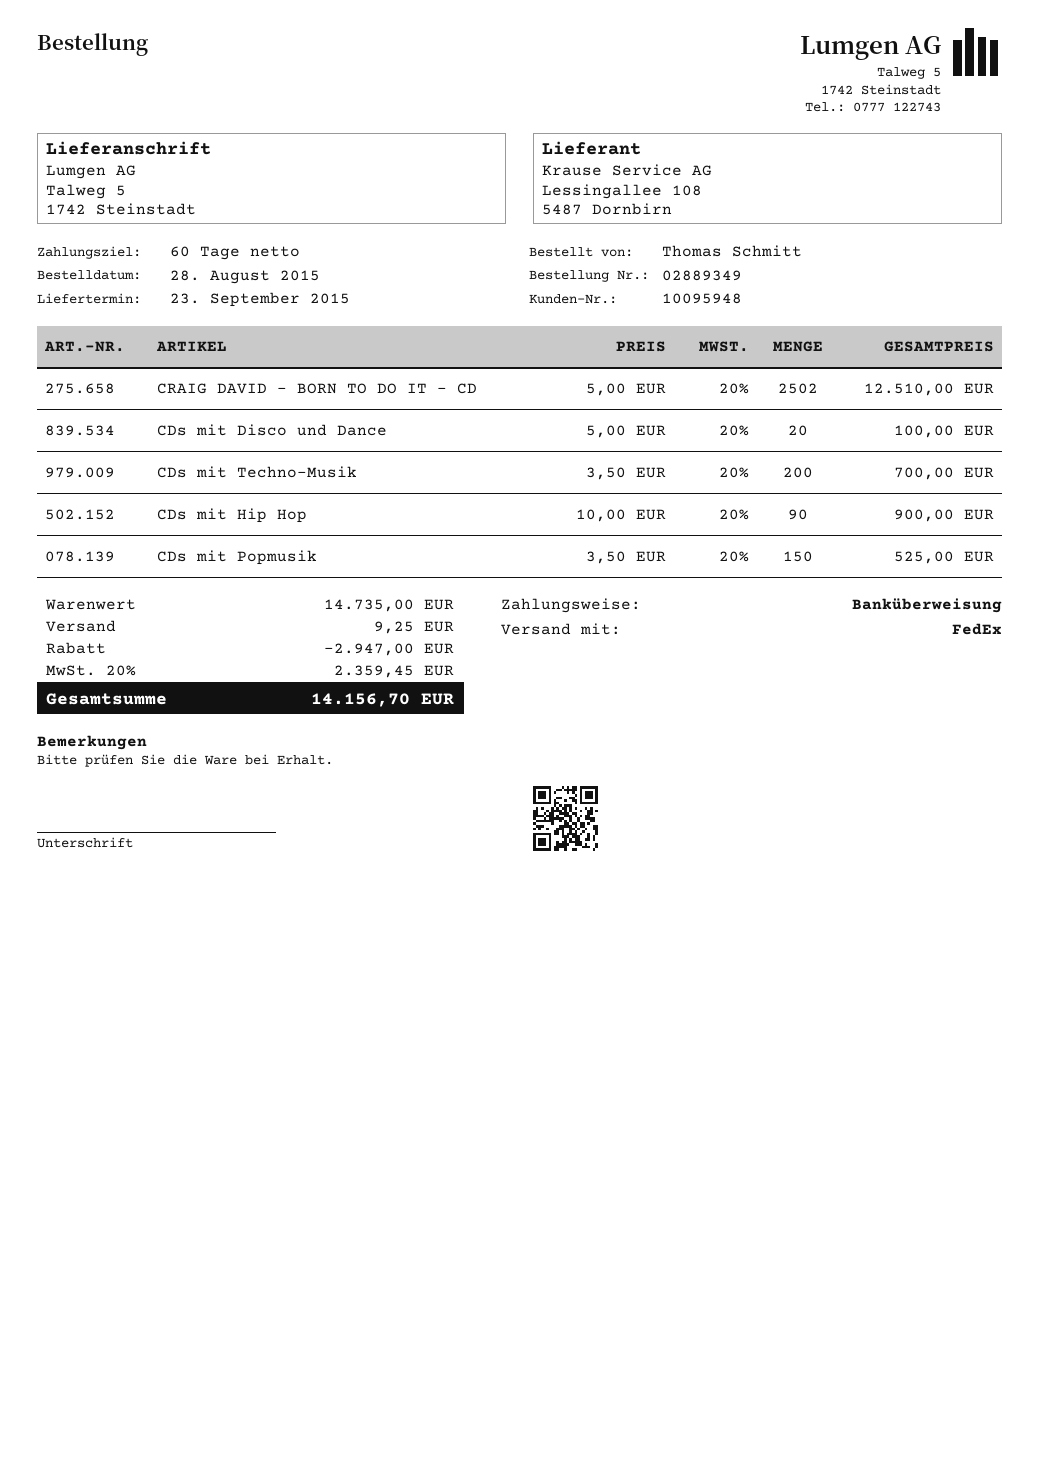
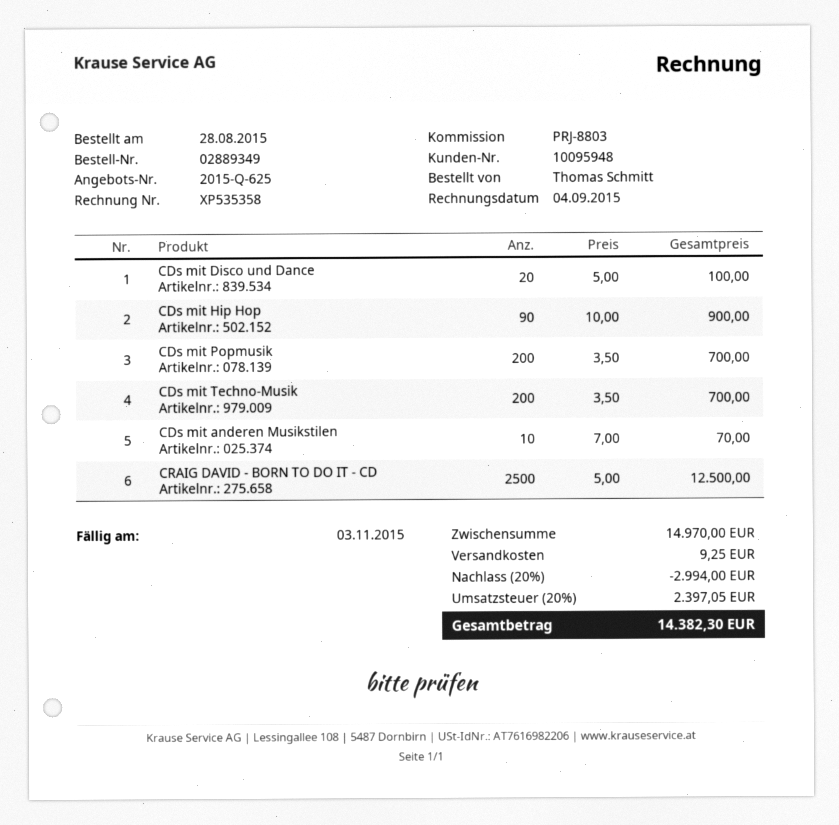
CRAIG DAVID - BORN TO DO IT - CD: 2502 x 5.00 = 12510.00 -> 2500 x 5.00 = 12500.00
CDs mit Popmusik: 150 x 3.50 = 525.00 -> 200 x 3.50 = 700.00
CDs mit anderen Musikstilen: none -> 10 x 7.00 = 70.00
subtotal: 14735.00 -> 14970.00
discount: 2947.00 -> 2994.00
tax: 20% = 2359.45 -> 20% = 2397.05
total: 14156.70 -> 14382.30

